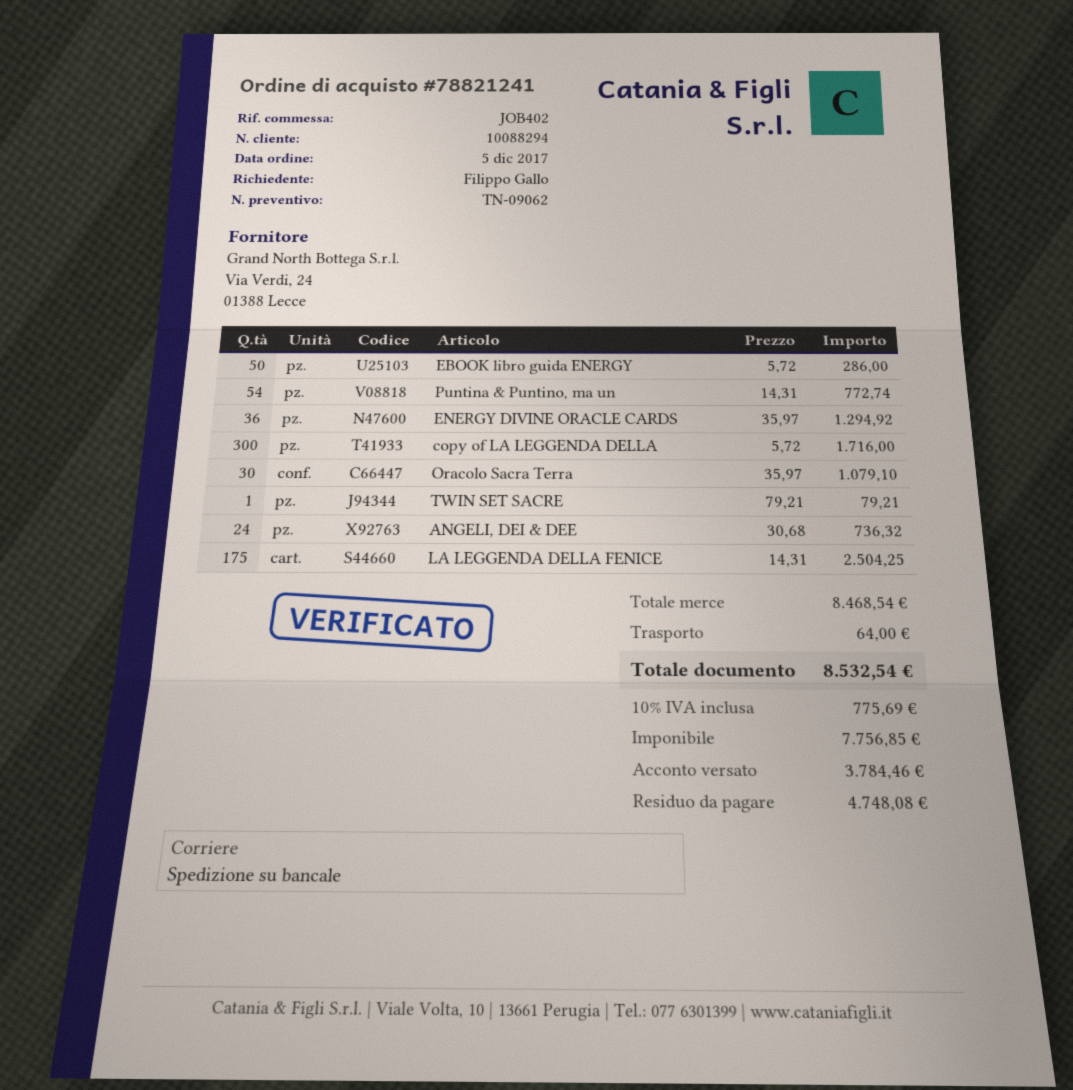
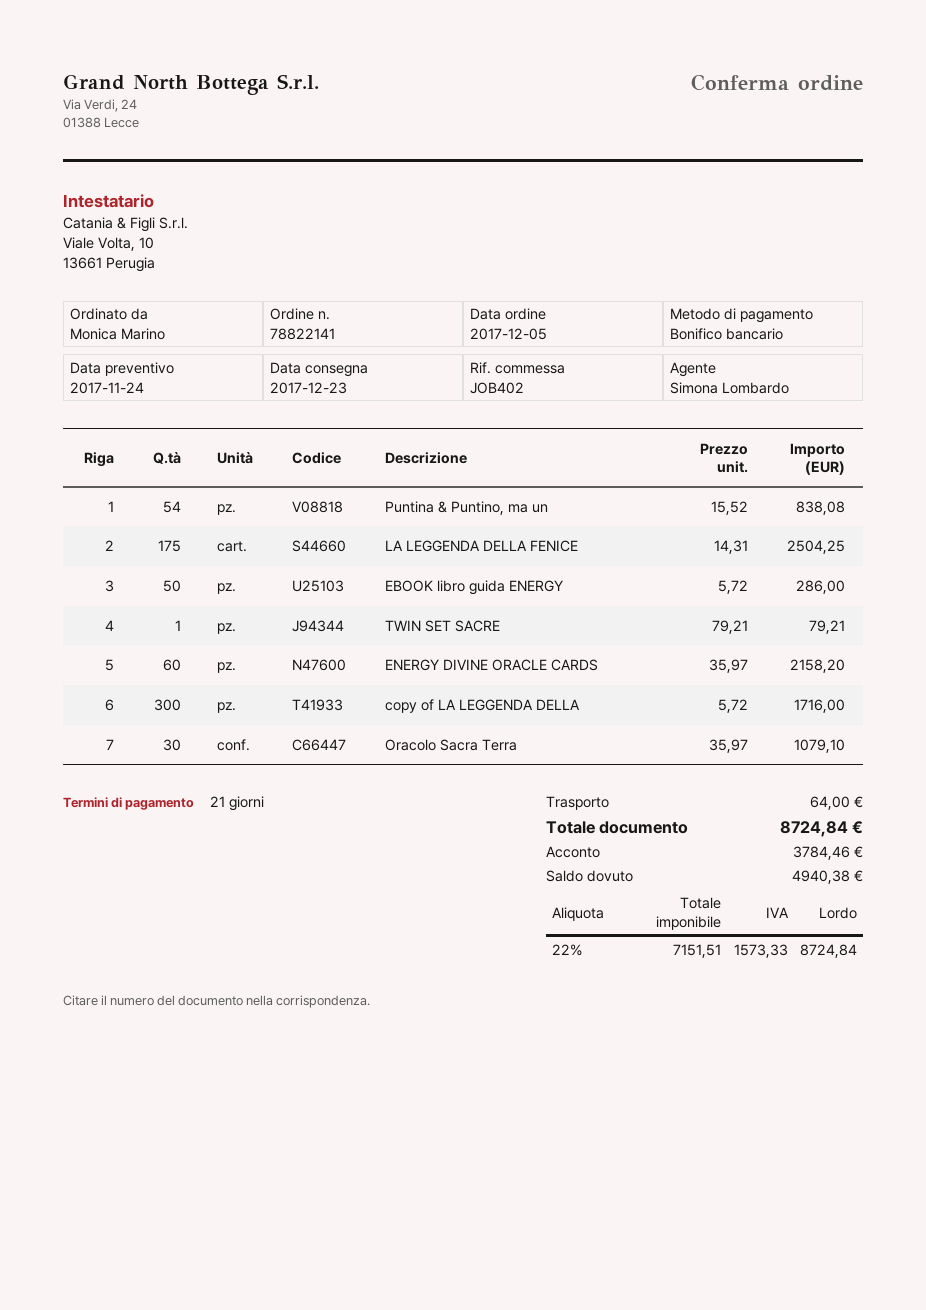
order number: 78821241 -> 78822141
ordered by: Filippo Gallo -> Monica Marino
Puntina & Puntino, ma un: 54 x 14.31 = 772.74 -> 54 x 15.52 = 838.08
ENERGY DIVINE ORACLE CARDS: 36 x 35.97 = 1294.92 -> 60 x 35.97 = 2158.20
ANGELI, DEI & DEE: 24 x 30.68 = 736.32 -> none
net: 7756.85 -> 7151.51
tax: 10% = 775.69 -> 22% = 1573.33
total: 8532.54 -> 8724.84
balance: 4748.08 -> 4940.38

